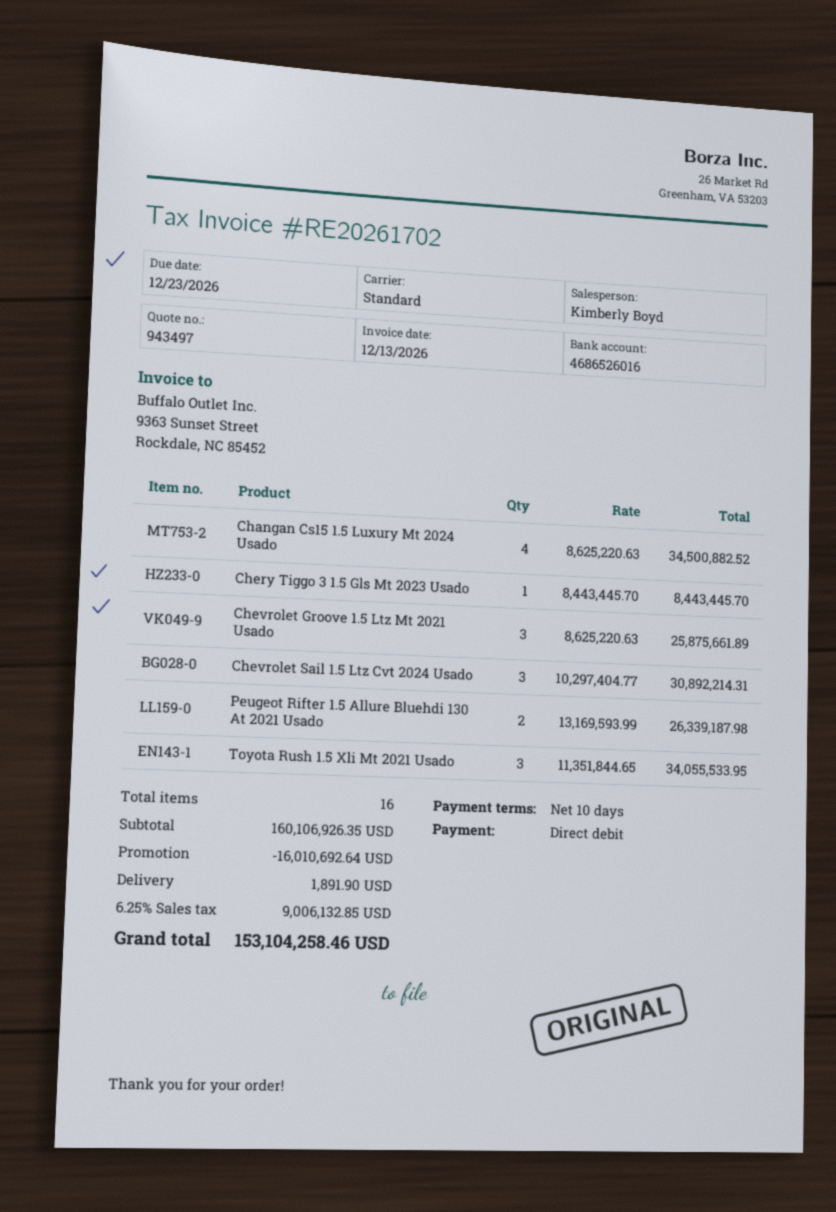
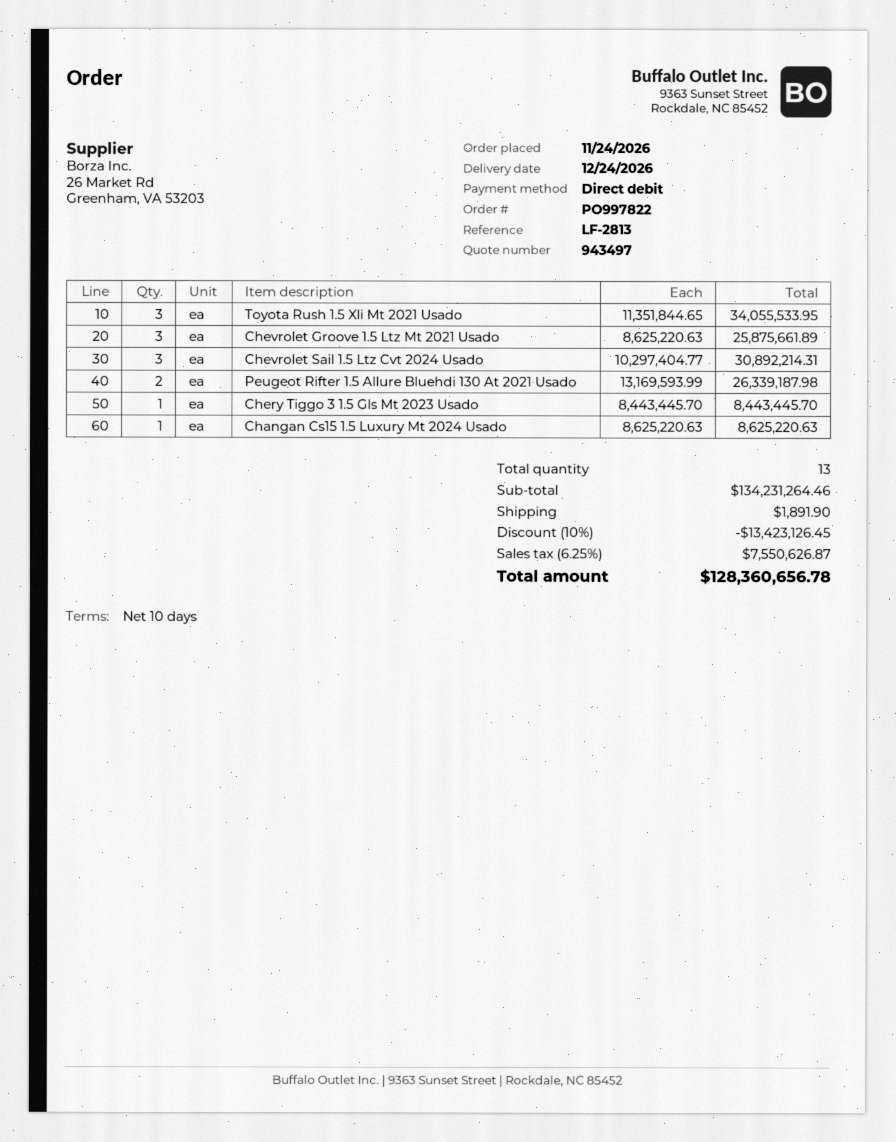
Changan Cs15 1.5 Luxury Mt 2024 Usado: 4 x 8625220.63 = 34500882.52 -> 1 x 8625220.63 = 8625220.63
total quantity: 16 -> 13
subtotal: 160106926.35 -> 134231264.46
discount: 16010692.64 -> 13423126.45
tax: 6.25% = 9006132.85 -> 6.25% = 7550626.87
total: 153104258.46 -> 128360656.78

